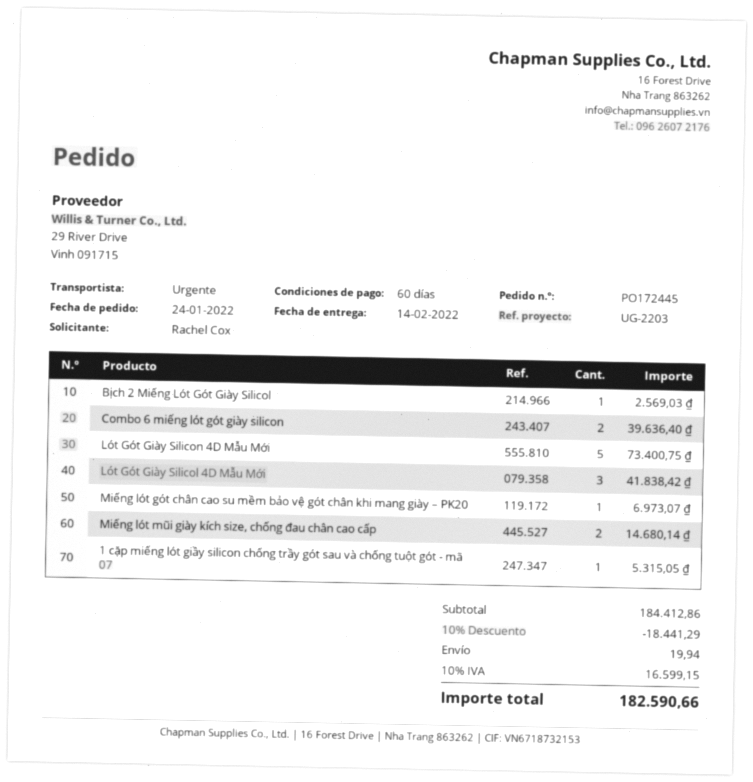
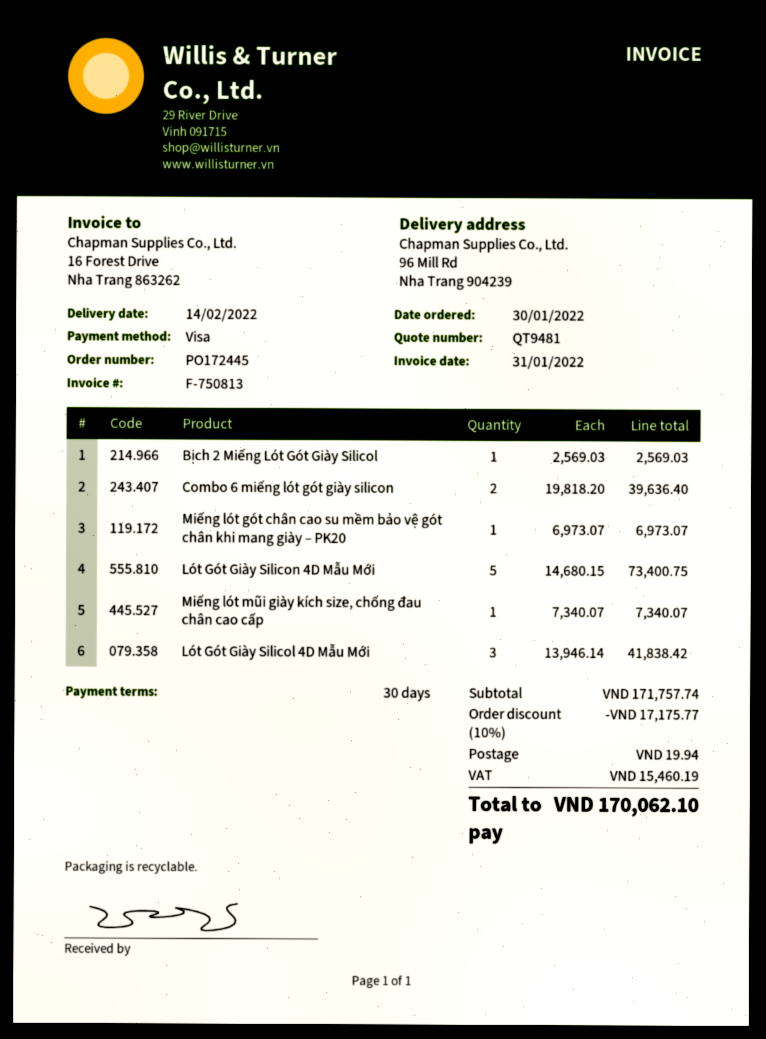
order date: 2022-01-24 -> 2022-01-30
payment terms: 60 days -> 30 days
Miếng lót mũi giày kích size, chống đau chân cao cấp: 2 for 14680.14 -> 1 for 7340.07
1 cặp miếng lót giầy silicon chống trầy gót sau và chống tuột gót - mã 07: 1 for 5315.05 -> none
subtotal: 184412.86 -> 171757.74
discount: 10% = 18441.29 -> 10% = 17175.77
tax: 16599.15 -> 15460.19
total: 182590.66 -> 170062.10

